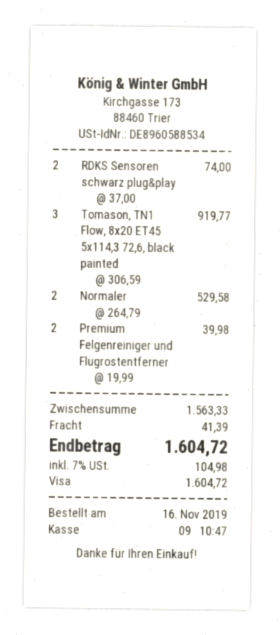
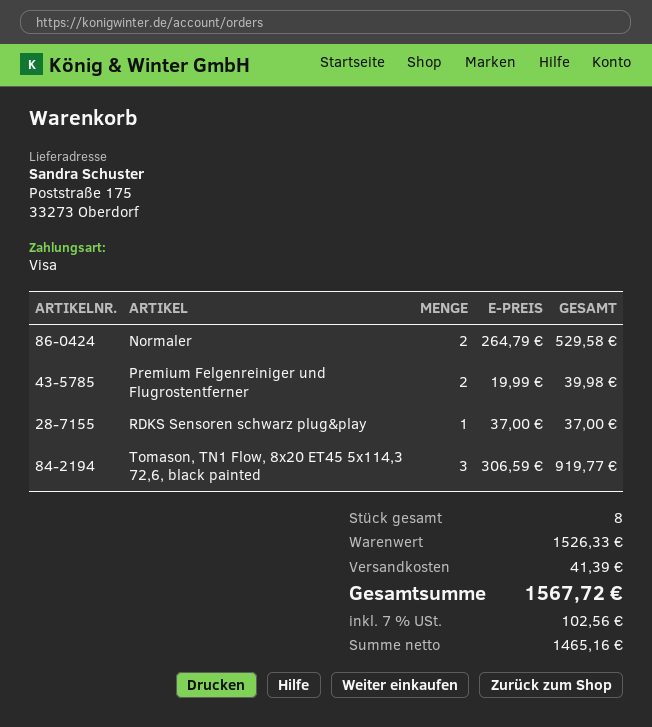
RDKS Sensoren schwarz plug&play: 2 x 37.00 = 74.00 -> 1 x 37.00 = 37.00
subtotal: 1563.33 -> 1526.33
tax: 7% = 104.98 -> 7% = 102.56
total: 1604.72 -> 1567.72

